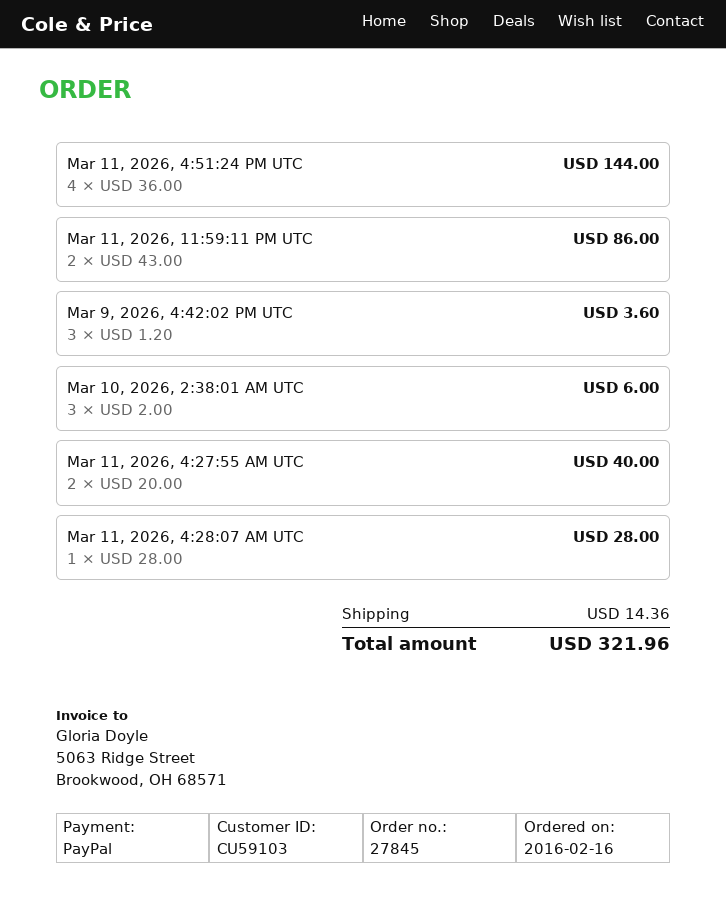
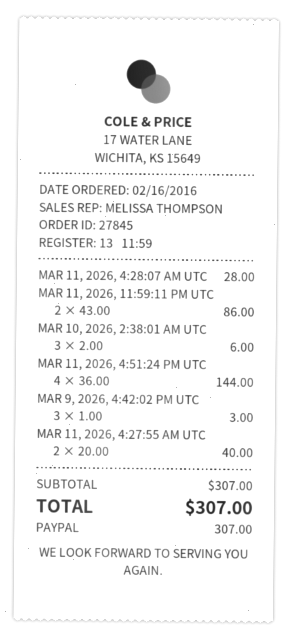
Mar 9, 2026, 4:42:02 PM UTC: 3 x 1.20 = 3.60 -> 3 x 1.00 = 3.00
shipping: 14.36 -> none
total: 321.96 -> 307.00

